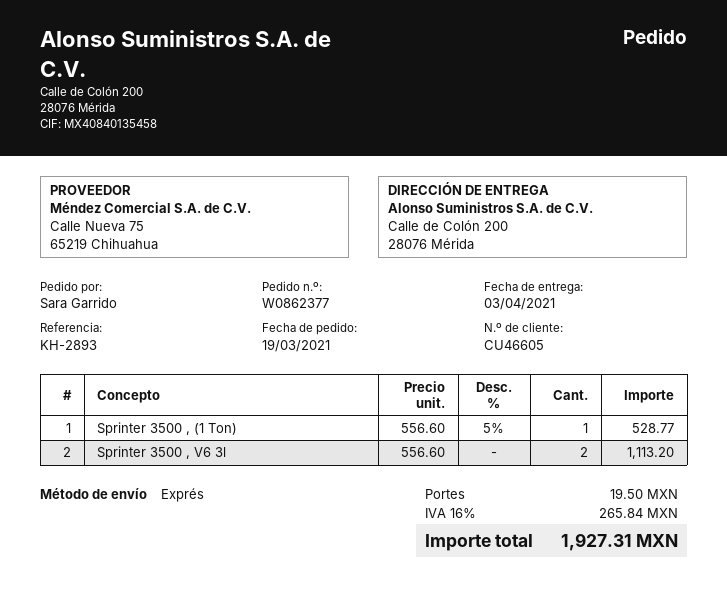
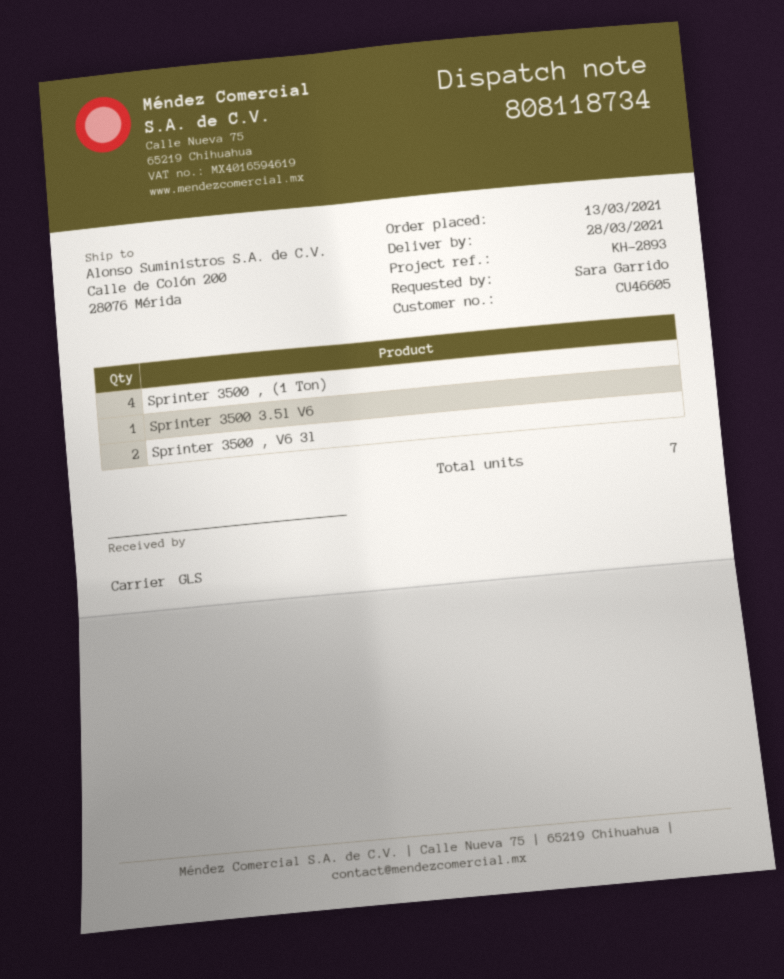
order date: 2021-03-19 -> 2021-03-13
delivery date: 2021-04-03 -> 2021-03-28
shipping method: express -> GLS
Sprinter 3500 , (1 Ton): 1 -> 4
Sprinter 3500 3.5l V6: none -> 1

